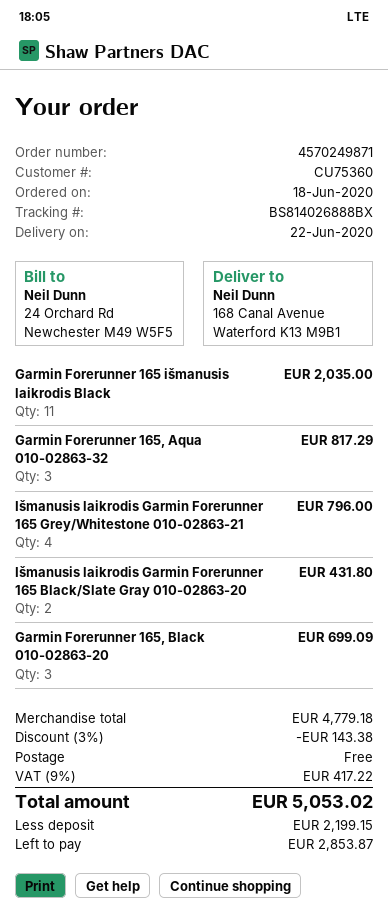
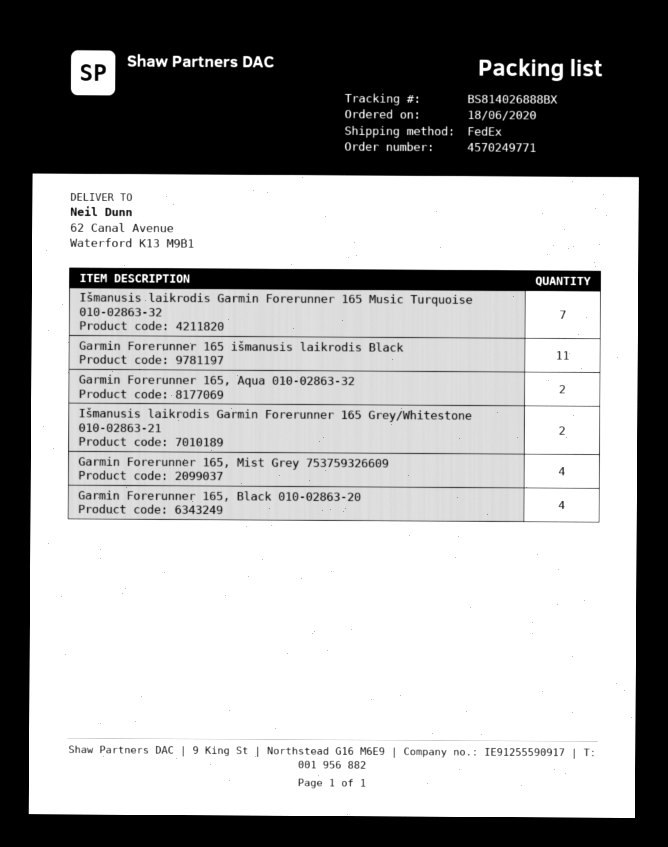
order number: 4570249871 -> 4570249771
ship to: 168 Canal Avenue, Waterford K13 M9B1 -> 62 Canal Avenue, Waterford K13 M9B1
Garmin Forerunner 165, Aqua 010-02863-32: 3 -> 2
Išmanusis laikrodis Garmin Forerunner 165 Grey/Whitestone 010-02863-21: 4 -> 2
Išmanusis laikrodis Garmin Forerunner 165 Black/Slate Gray 010-02863-20: 2 -> none
Garmin Forerunner 165, Black 010-02863-20: 3 -> 4
Išmanusis laikrodis Garmin Forerunner 165 Music Turquoise 010-02863-32: none -> 7
Garmin Forerunner 165, Mist Grey 753759326609: none -> 4

